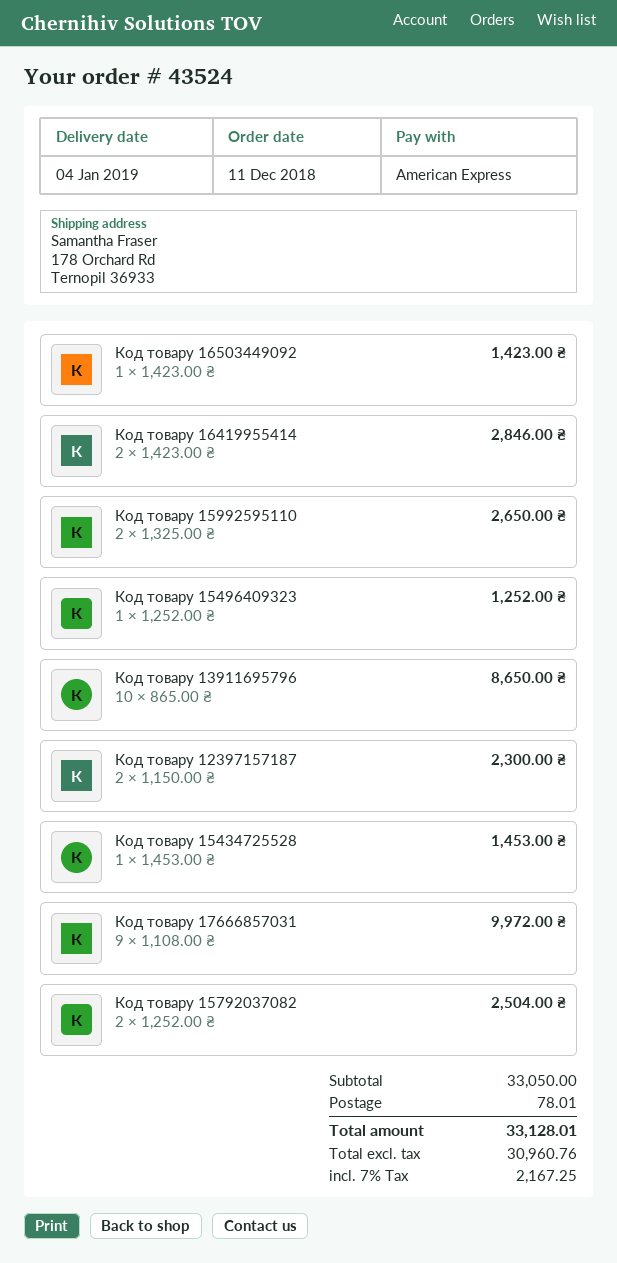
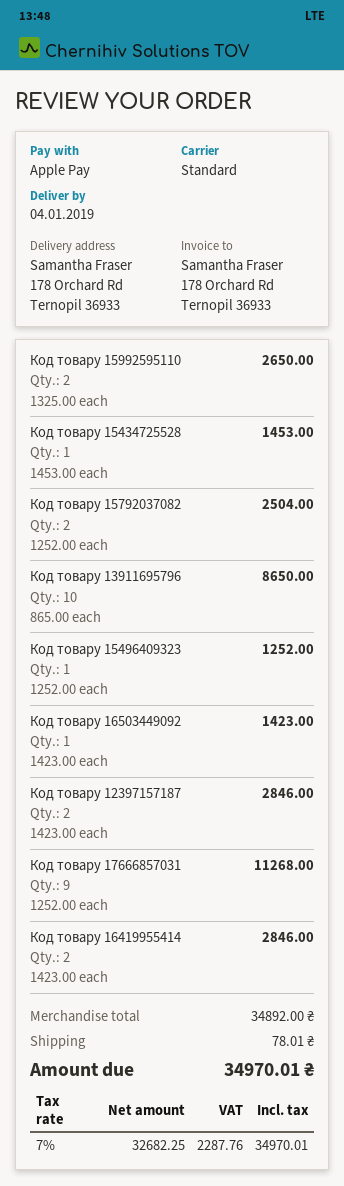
payment method: American Express -> Apple Pay
Код товару 12397157187: 2 x 1150.00 = 2300.00 -> 2 x 1423.00 = 2846.00
Код товару 17666857031: 9 x 1108.00 = 9972.00 -> 9 x 1252.00 = 11268.00
subtotal: 33050.00 -> 34892.00
net: 30960.76 -> 32682.25
tax: 7% = 2167.25 -> 7% = 2287.76
total: 33128.01 -> 34970.01

